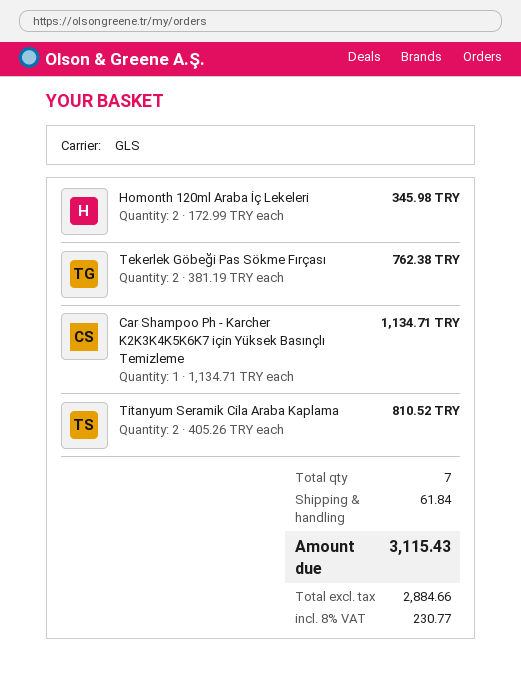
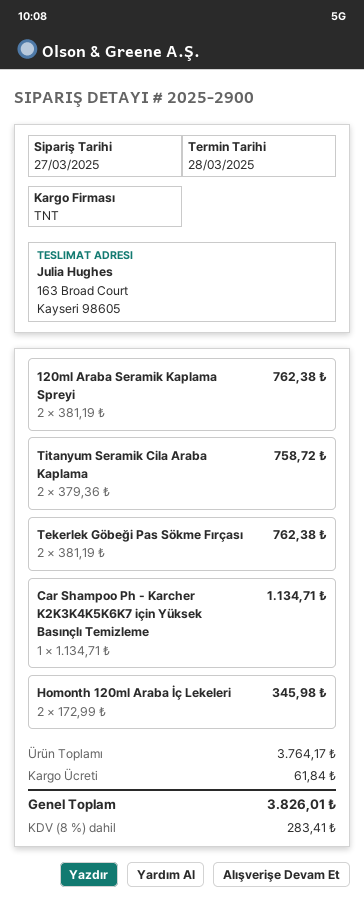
shipping method: GLS -> TNT
Titanyum Seramik Cila Araba Kaplama: 2 x 405.26 = 810.52 -> 2 x 379.36 = 758.72
120ml Araba Seramik Kaplama Spreyi: none -> 2 x 381.19 = 762.38
tax: 8% = 230.77 -> 8% = 283.41
total: 3115.43 -> 3826.01

